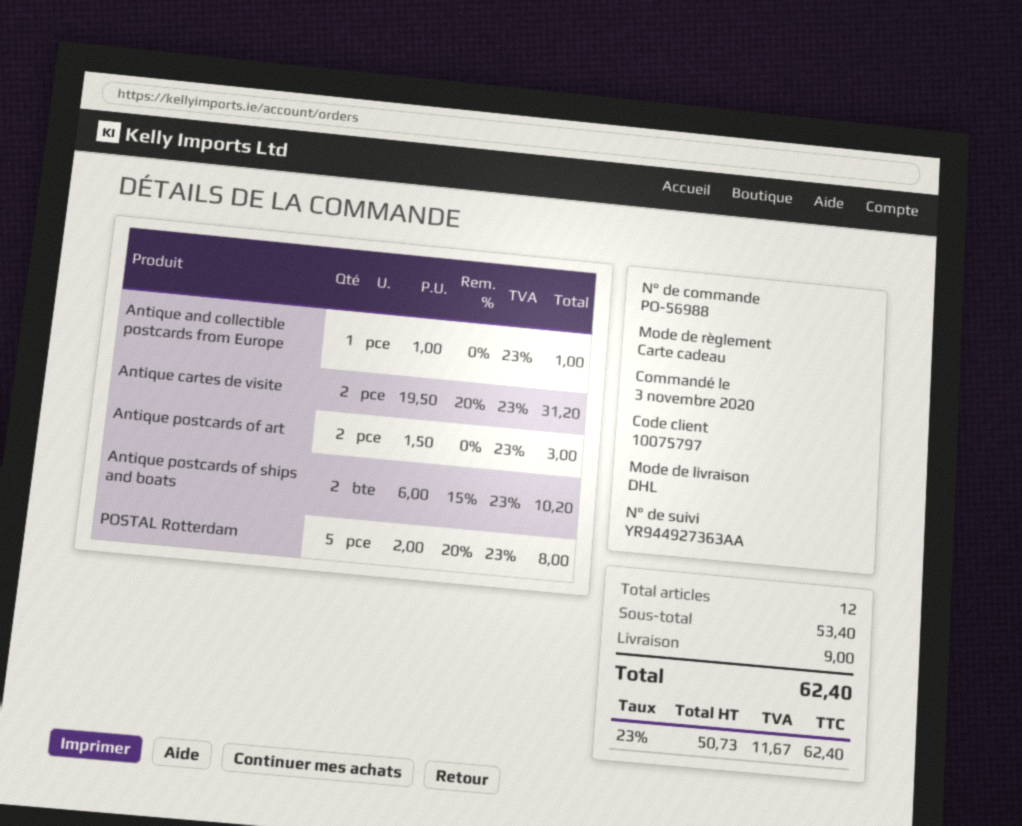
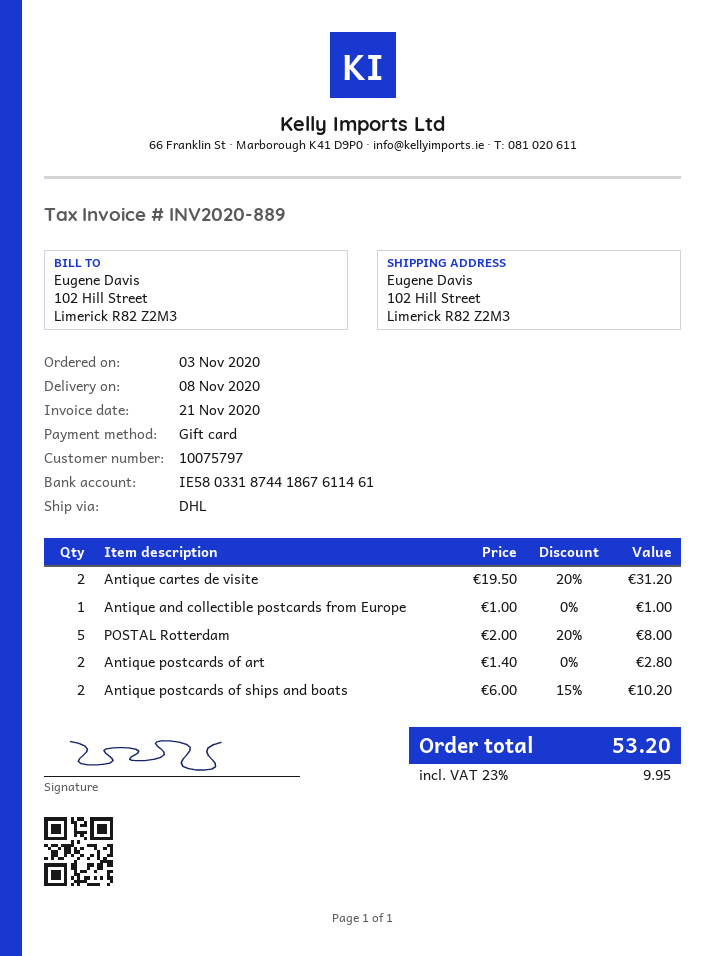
Antique postcards of art: 2 x 1.50 = 3.00 -> 2 x 1.40 = 2.80
shipping: 9.00 -> none
tax: 23% = 11.67 -> 23% = 9.95
total: 62.40 -> 53.20

